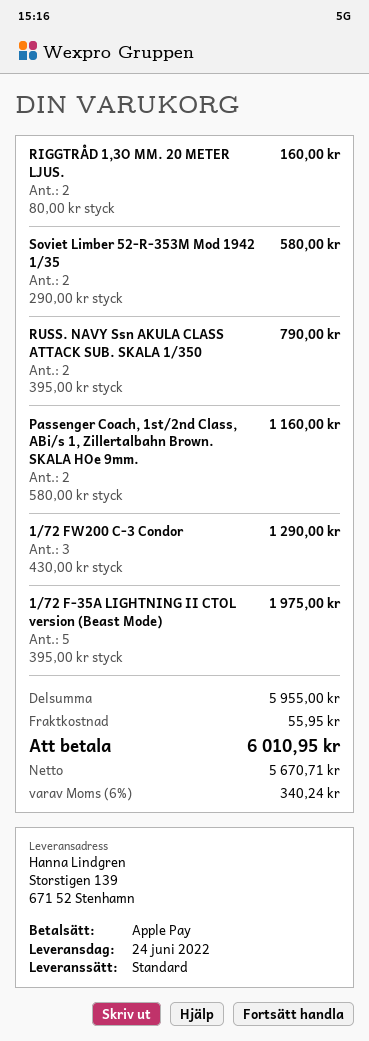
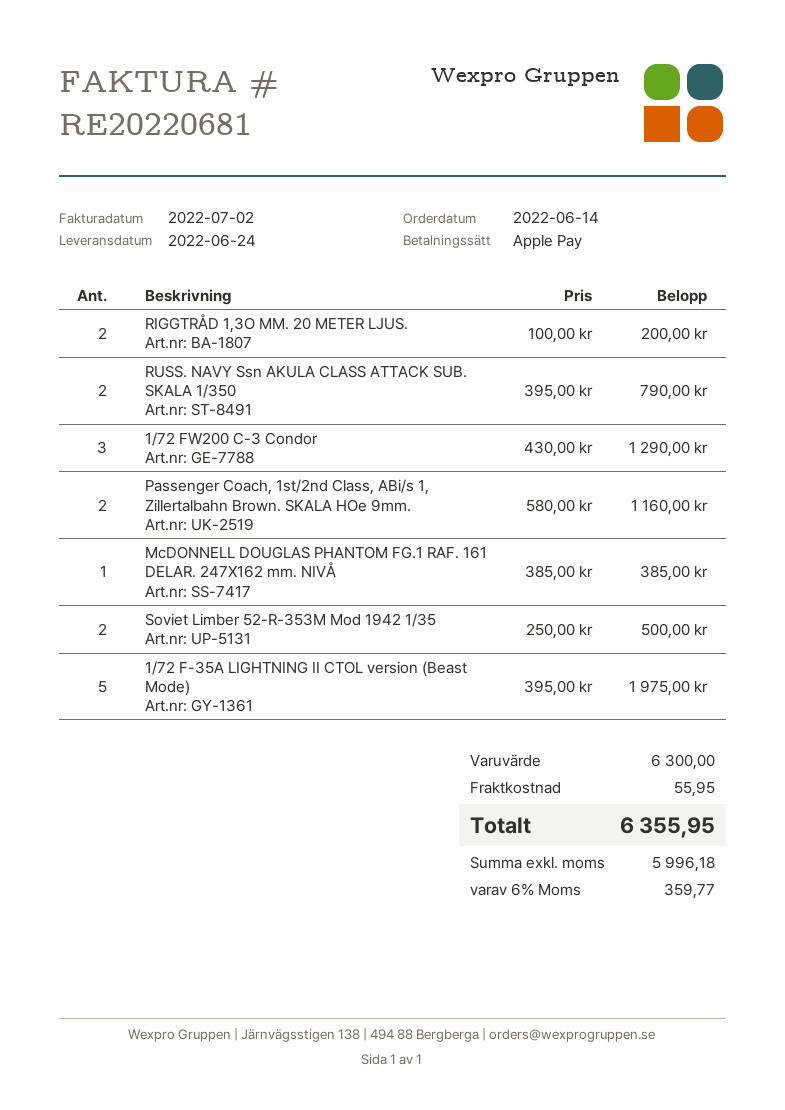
RIGGTRÅD 1,3O MM. 20 METER LJUS.: 2 x 80.00 = 160.00 -> 2 x 100.00 = 200.00
Soviet Limber 52-R-353M Mod 1942 1/35: 2 x 290.00 = 580.00 -> 2 x 250.00 = 500.00
McDONNELL DOUGLAS PHANTOM FG.1 RAF. 161 DELAR. 247X162 mm. NIVÅ: none -> 1 x 385.00 = 385.00
subtotal: 5955.00 -> 6300.00
net: 5670.71 -> 5996.18
tax: 6% = 340.24 -> 6% = 359.77
total: 6010.95 -> 6355.95

